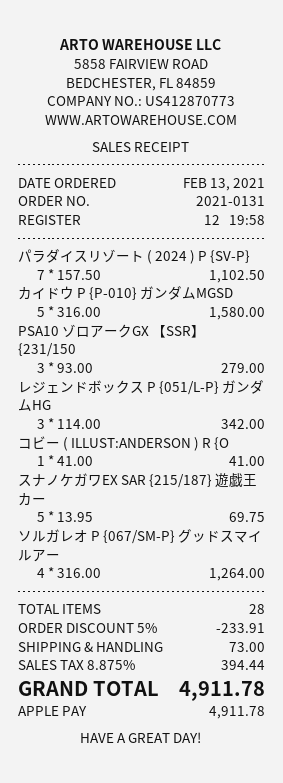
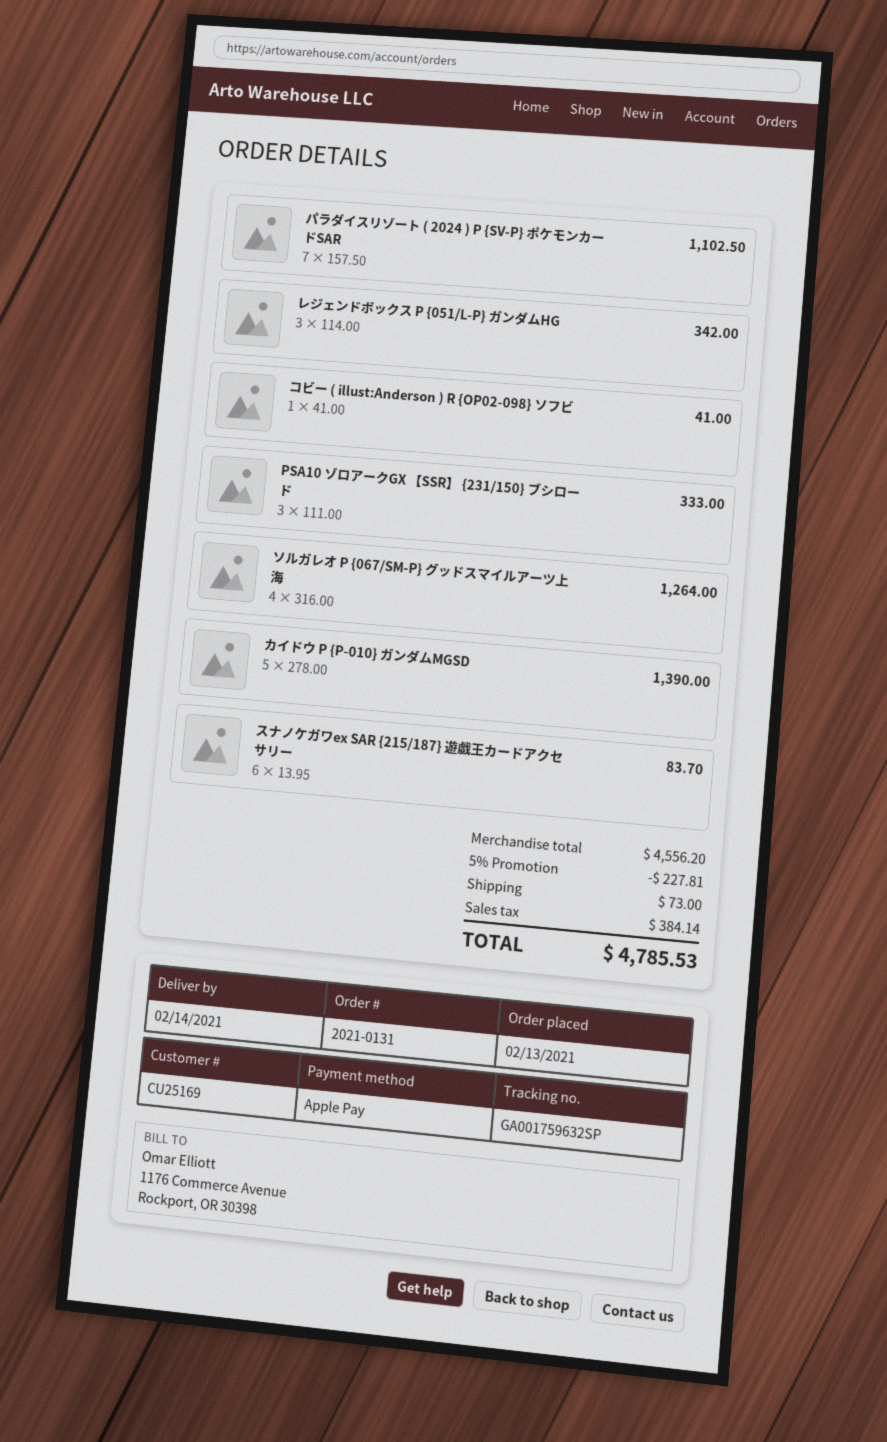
カイドウ P {P-010} ガンダムMGSD: 5 x 316.00 = 1580.00 -> 5 x 278.00 = 1390.00
PSA10 ゾロアークGX 【SSR】 {231/150: 3 x 93.00 = 279.00 -> 3 x 111.00 = 333.00
スナノケガワEX SAR {215/187} 遊戯王カー: 5 x 13.95 = 69.75 -> 6 x 13.95 = 83.70
discount: 5% = 233.91 -> 5% = 227.81
tax: 394.44 -> 384.14
total: 4911.78 -> 4785.53

